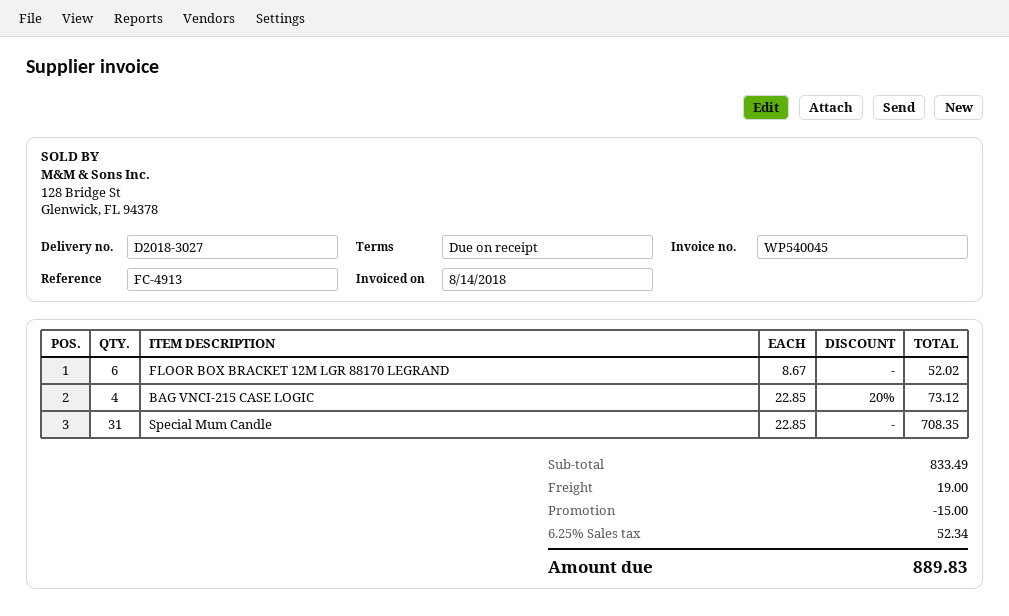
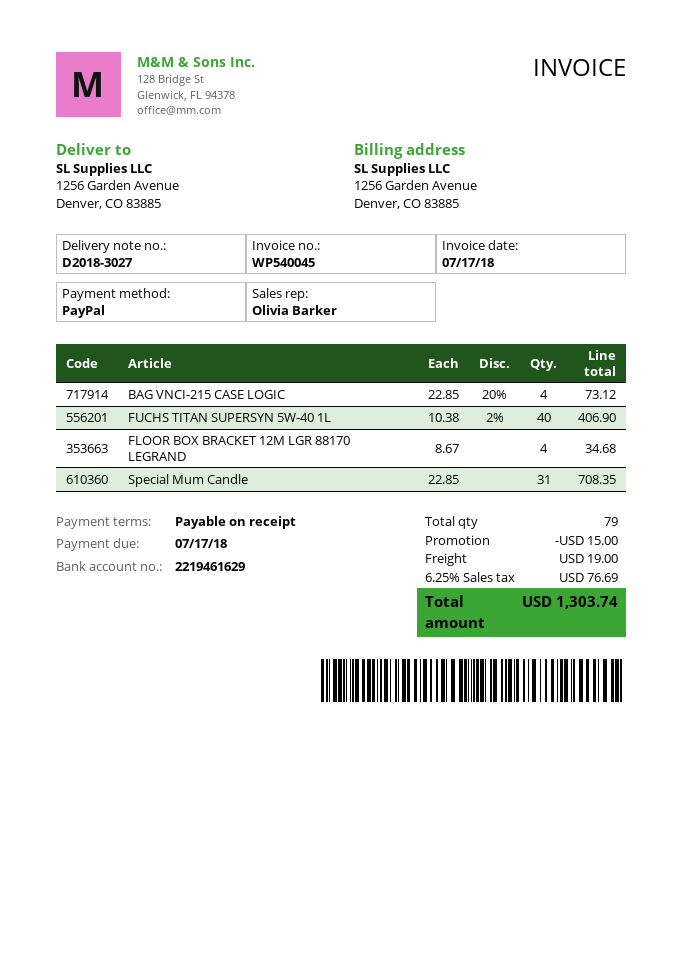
invoice date: 2018-08-14 -> 2018-07-17
FLOOR BOX BRACKET 12M LGR 88170 LEGRAND: 6 x 8.67 = 52.02 -> 4 x 8.67 = 34.68
FUCHS TITAN SUPERSYN 5W-40 1L: none -> 40 x 10.38 - 2% = 406.90
tax: 6.25% = 52.34 -> 6.25% = 76.69
total: 889.83 -> 1303.74

